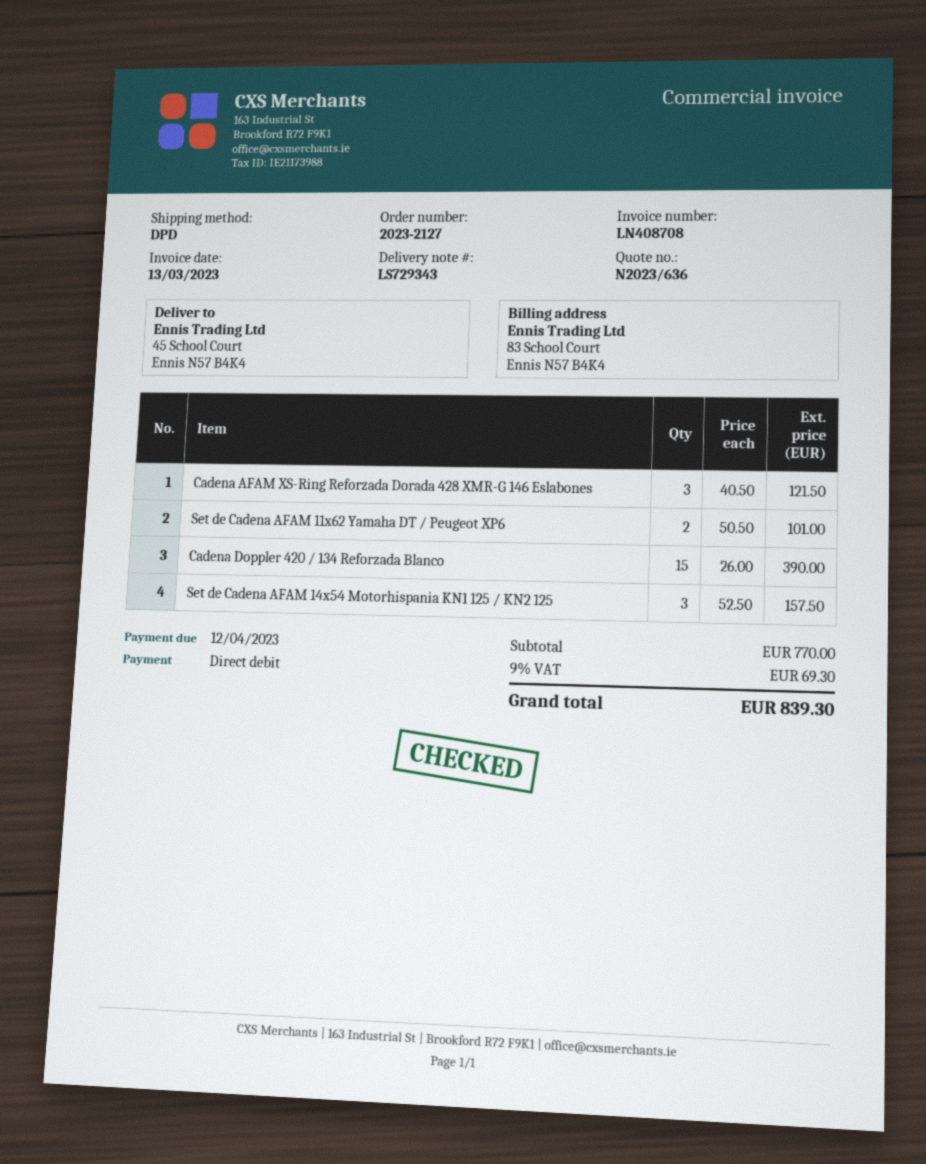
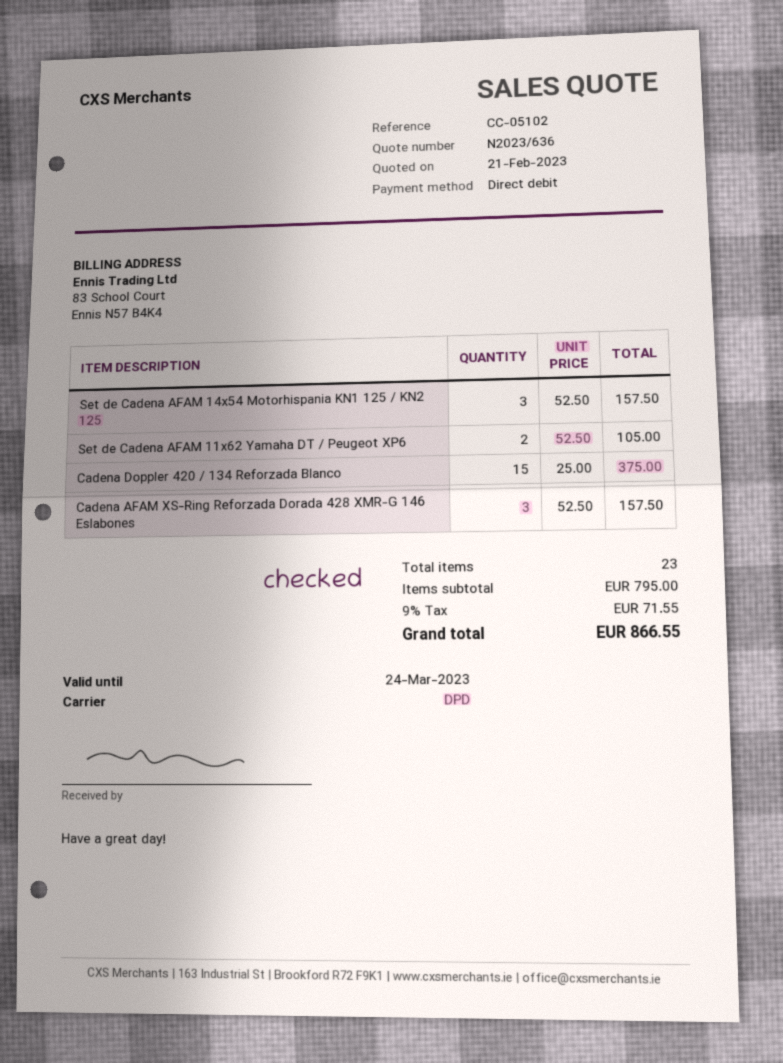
Cadena AFAM XS-Ring Reforzada Dorada 428 XMR-G 146 Eslabones: 3 x 40.50 = 121.50 -> 3 x 52.50 = 157.50
Set de Cadena AFAM 11x62 Yamaha DT / Peugeot XP6: 2 x 50.50 = 101.00 -> 2 x 52.50 = 105.00
Cadena Doppler 420 / 134 Reforzada Blanco: 15 x 26.00 = 390.00 -> 15 x 25.00 = 375.00
subtotal: 770.00 -> 795.00
tax: 9% = 69.30 -> 9% = 71.55
total: 839.30 -> 866.55

